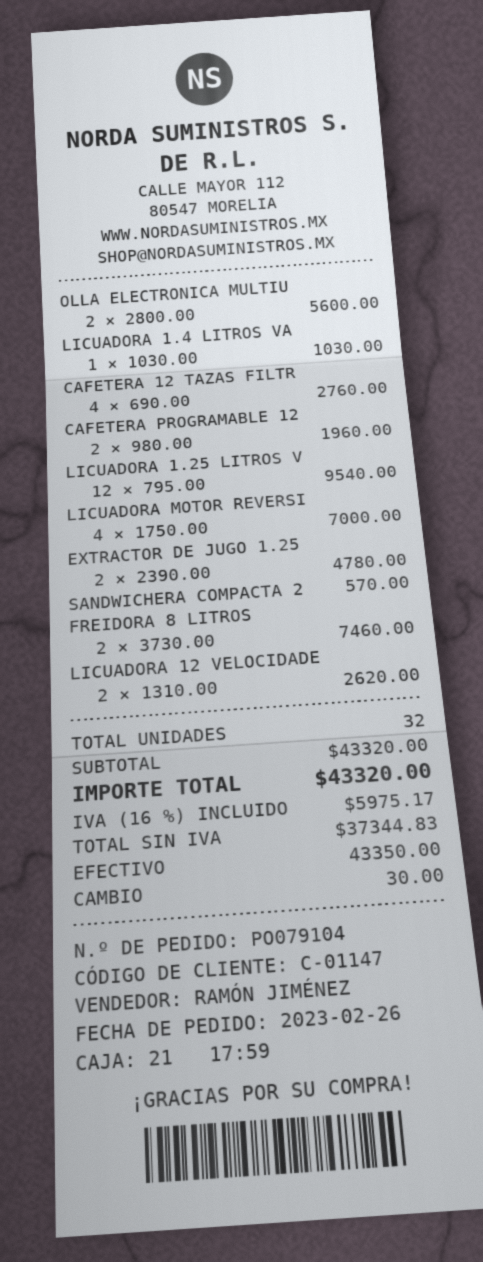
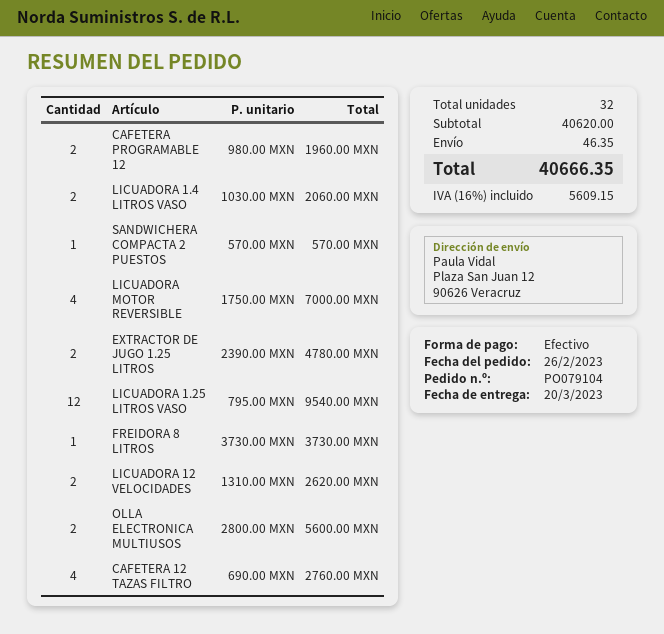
LICUADORA 1.4 LITROS VA: 1 x 1030.00 = 1030.00 -> 2 x 1030.00 = 2060.00
FREIDORA 8 LITROS: 2 x 3730.00 = 7460.00 -> 1 x 3730.00 = 3730.00
subtotal: 43320.00 -> 40620.00
shipping: none -> 46.35
tax: 16% = 5975.17 -> 16% = 5609.15
total: 43320.00 -> 40666.35

